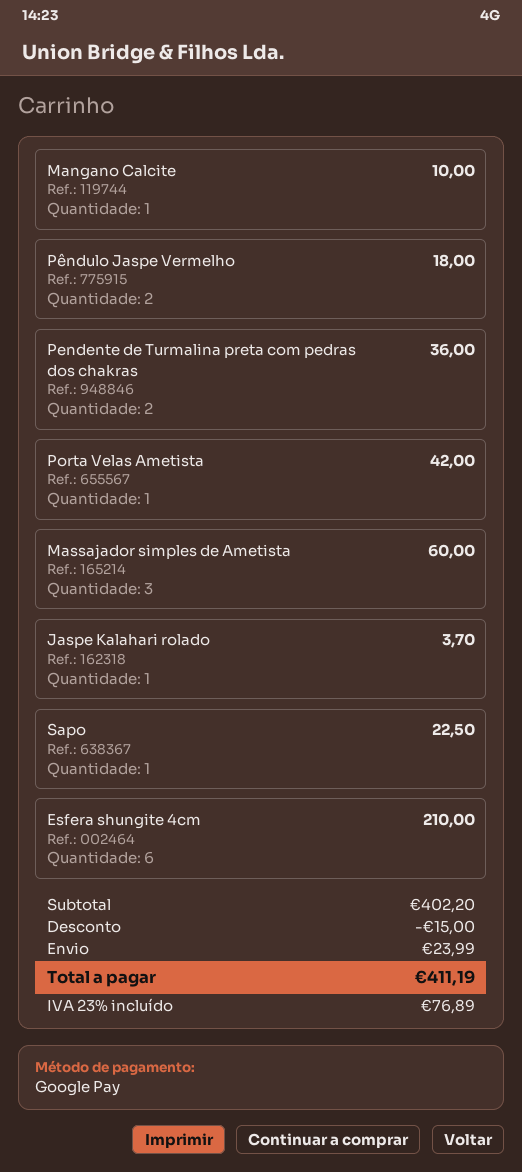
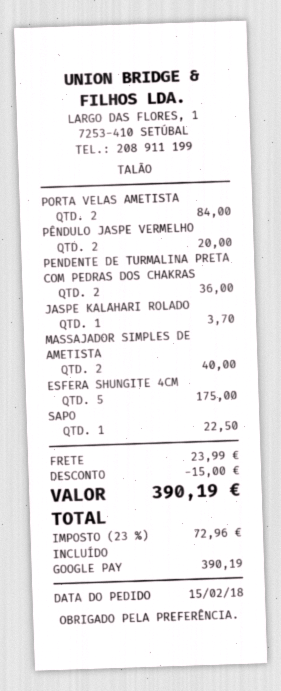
Mangano Calcite: 1 for 10.00 -> none
Pêndulo Jaspe Vermelho: 2 for 18.00 -> 2 for 20.00
Porta Velas Ametista: 1 for 42.00 -> 2 for 84.00
Massajador simples de Ametista: 3 for 60.00 -> 2 for 40.00
Esfera shungite 4cm: 6 for 210.00 -> 5 for 175.00
tax: 23% = 76.89 -> 23% = 72.96
total: 411.19 -> 390.19

